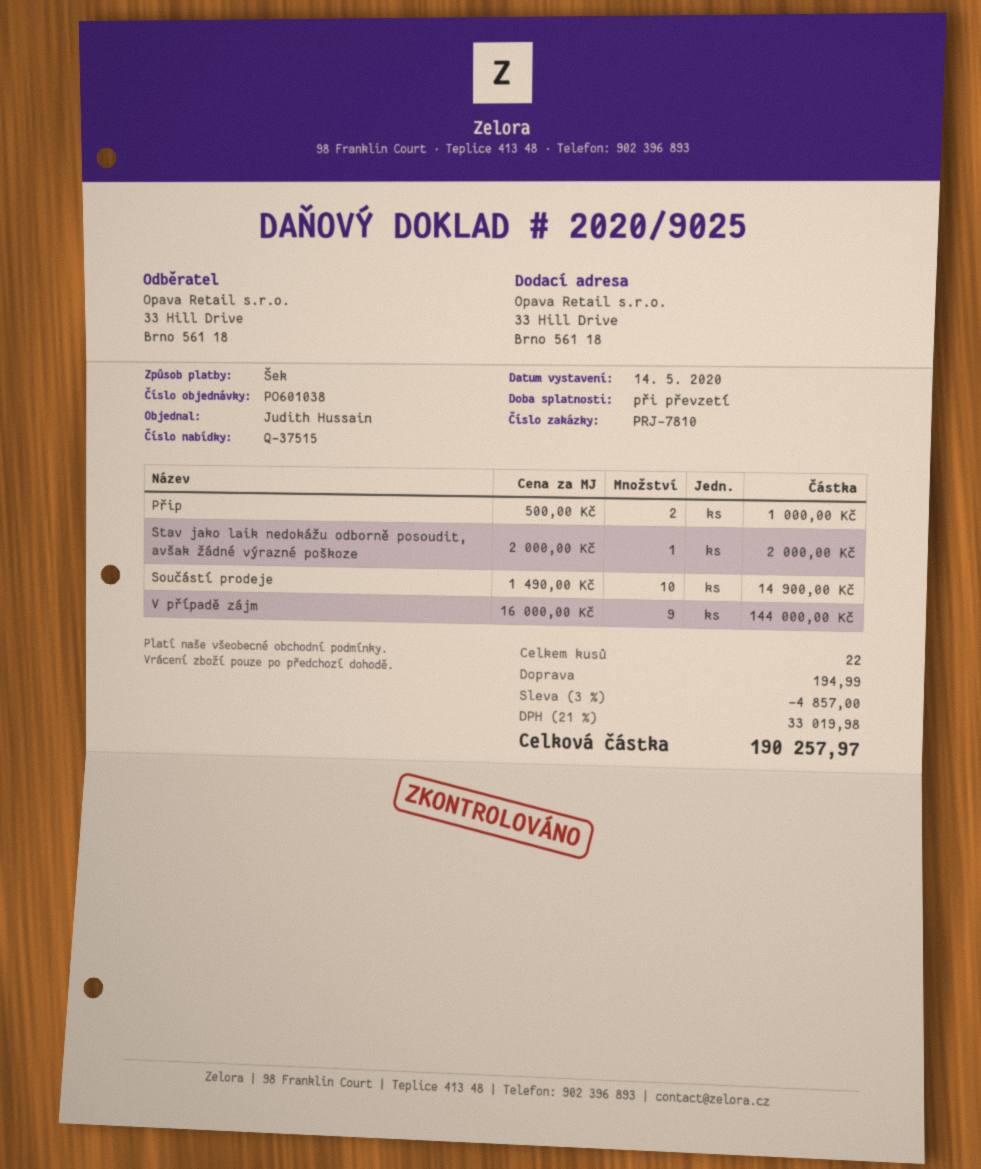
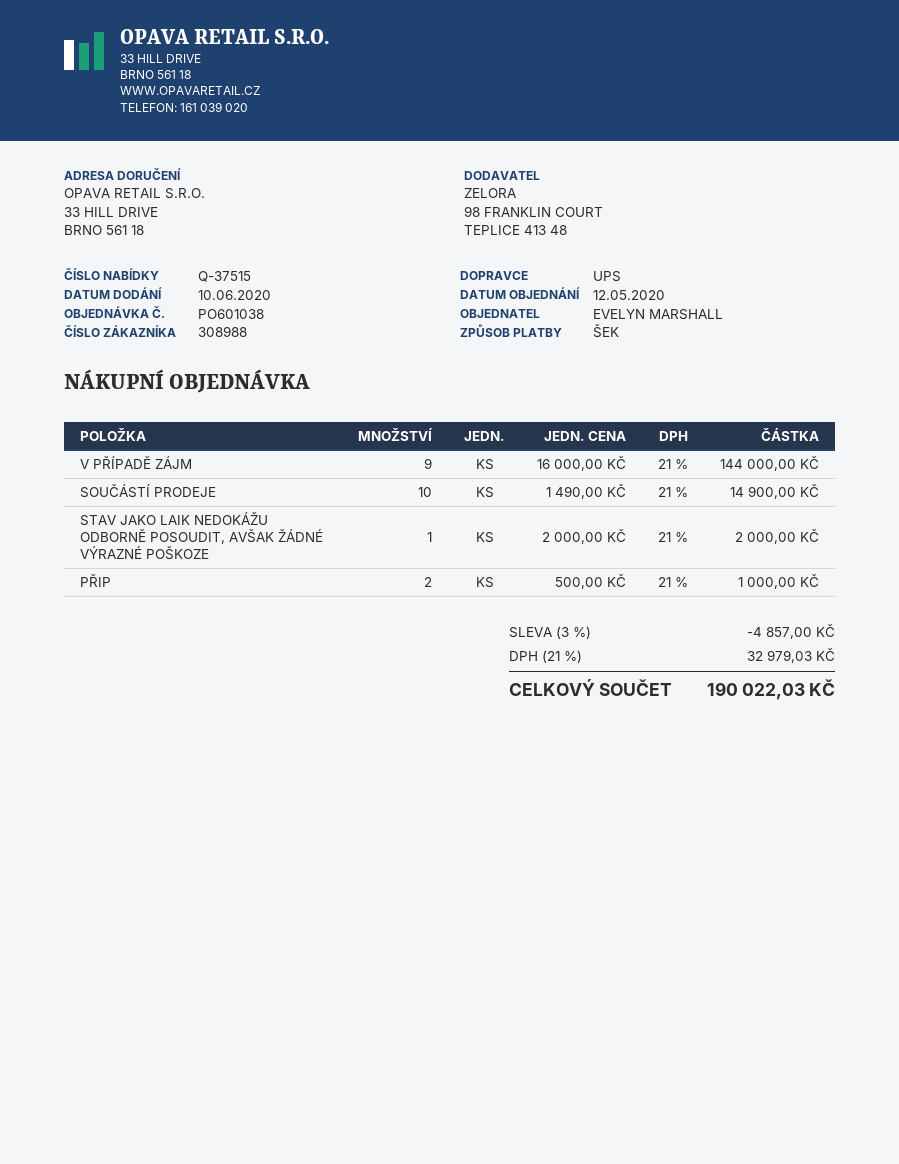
ordered by: Judith Hussain -> EVELYN MARSHALL
shipping: 194.99 -> none
tax: 21% = 33019.98 -> 21% = 32979.03
total: 190257.97 -> 190022.03

